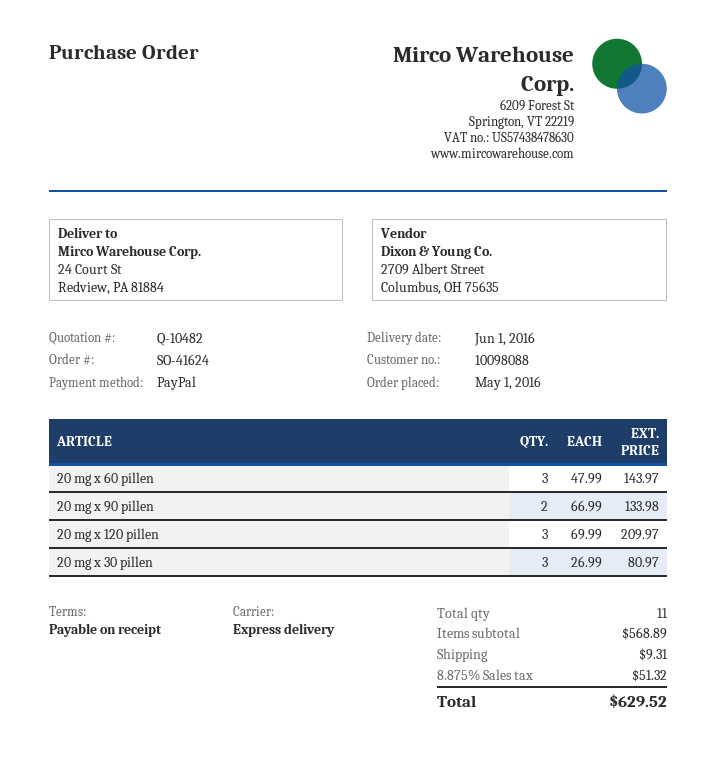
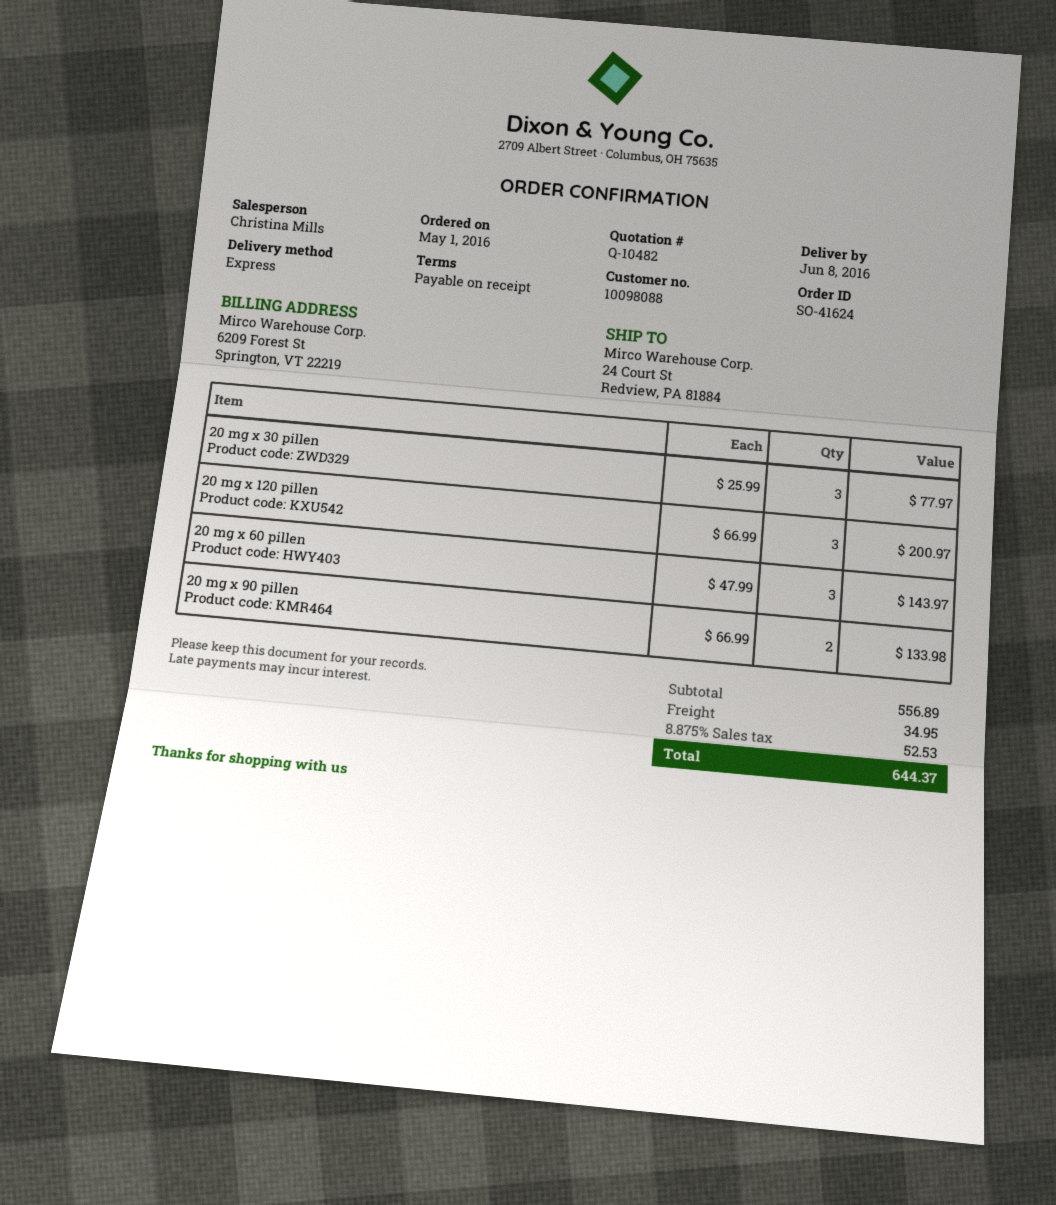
delivery date: 2016-06-01 -> 2016-06-08
20 mg x 120 pillen: 3 x 69.99 = 209.97 -> 3 x 66.99 = 200.97
20 mg x 30 pillen: 3 x 26.99 = 80.97 -> 3 x 25.99 = 77.97
subtotal: 568.89 -> 556.89
shipping: 9.31 -> 34.95
tax: 8.875% = 51.32 -> 8.875% = 52.53
total: 629.52 -> 644.37

